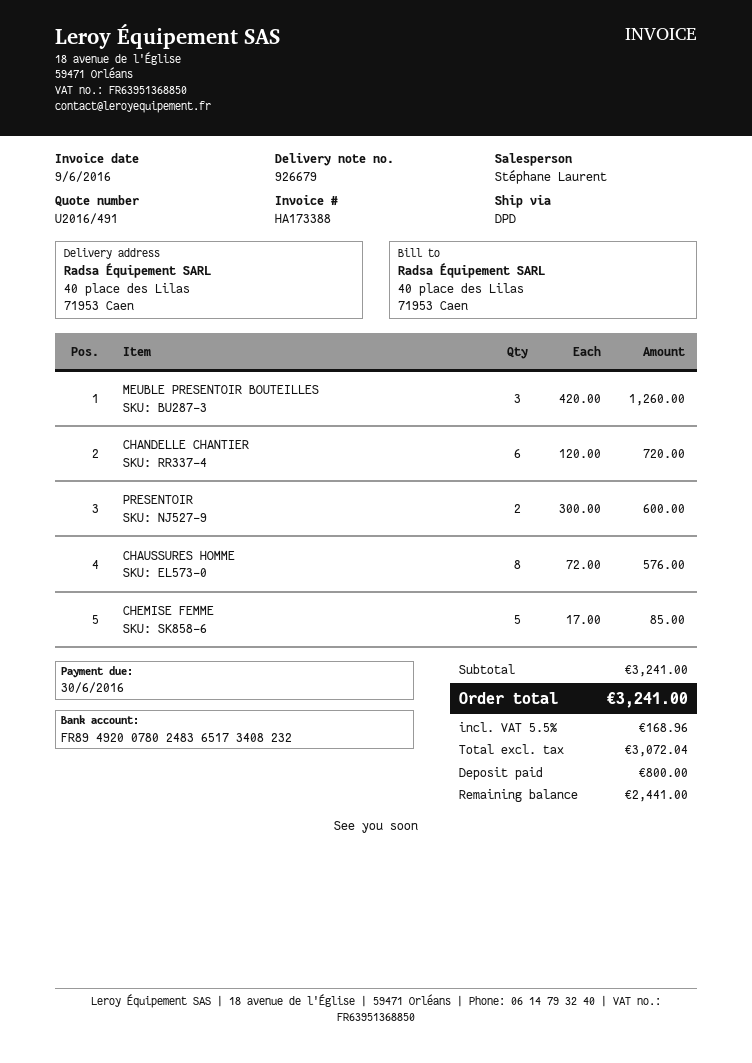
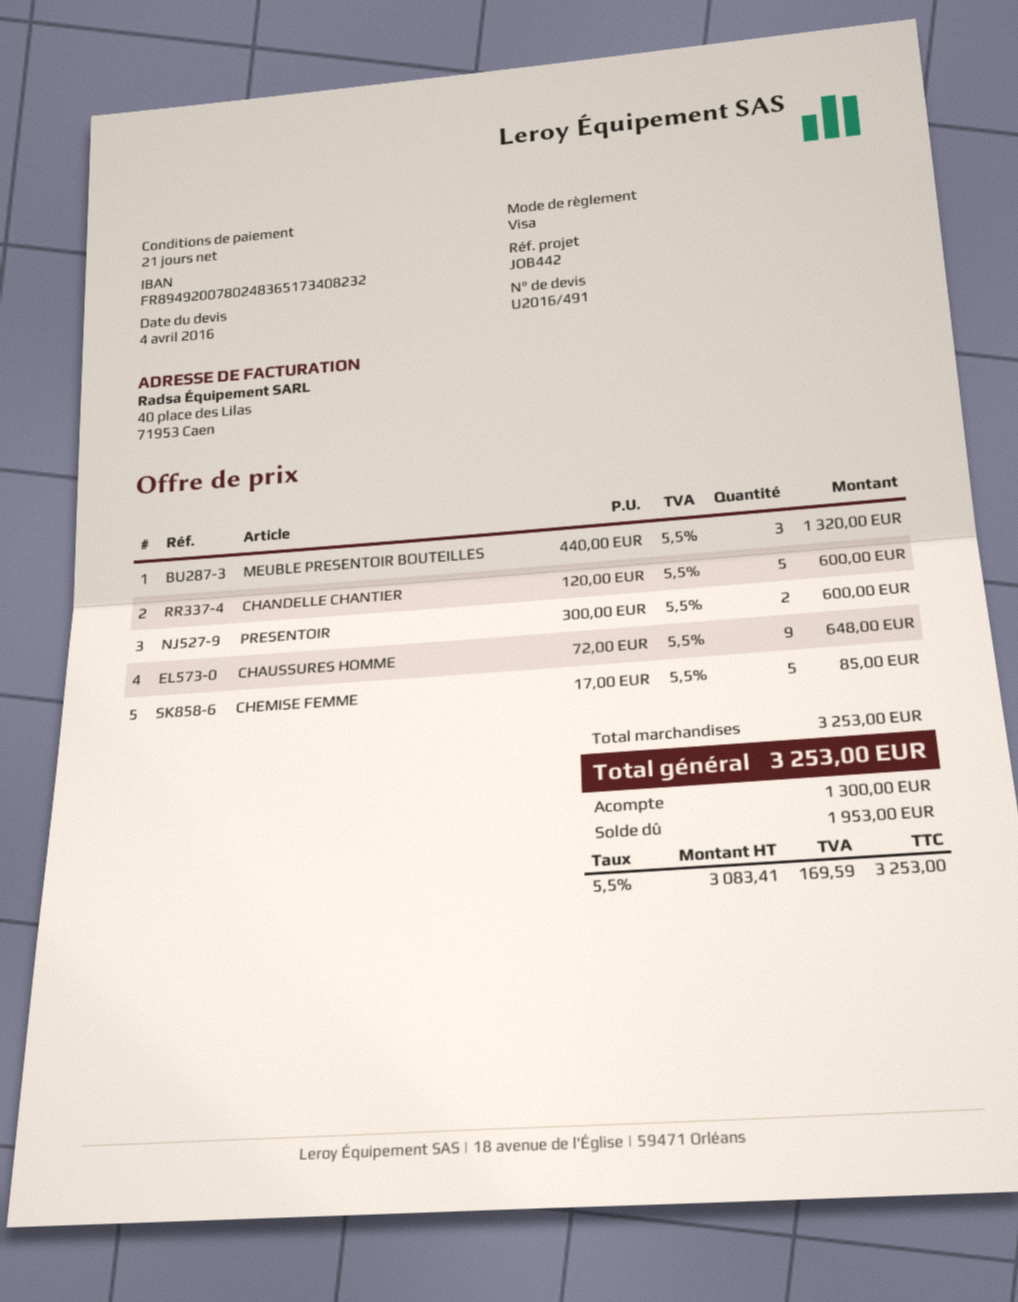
MEUBLE PRESENTOIR BOUTEILLES: 3 x 420.00 = 1260.00 -> 3 x 440.00 = 1320.00
CHANDELLE CHANTIER: 6 x 120.00 = 720.00 -> 5 x 120.00 = 600.00
CHAUSSURES HOMME: 8 x 72.00 = 576.00 -> 9 x 72.00 = 648.00
subtotal: 3241.00 -> 3253.00
net: 3072.04 -> 3083.41
tax: 5.5% = 168.96 -> 5.5% = 169.59
total: 3241.00 -> 3253.00
deposit: 800.00 -> 1300.00
balance: 2441.00 -> 1953.00

